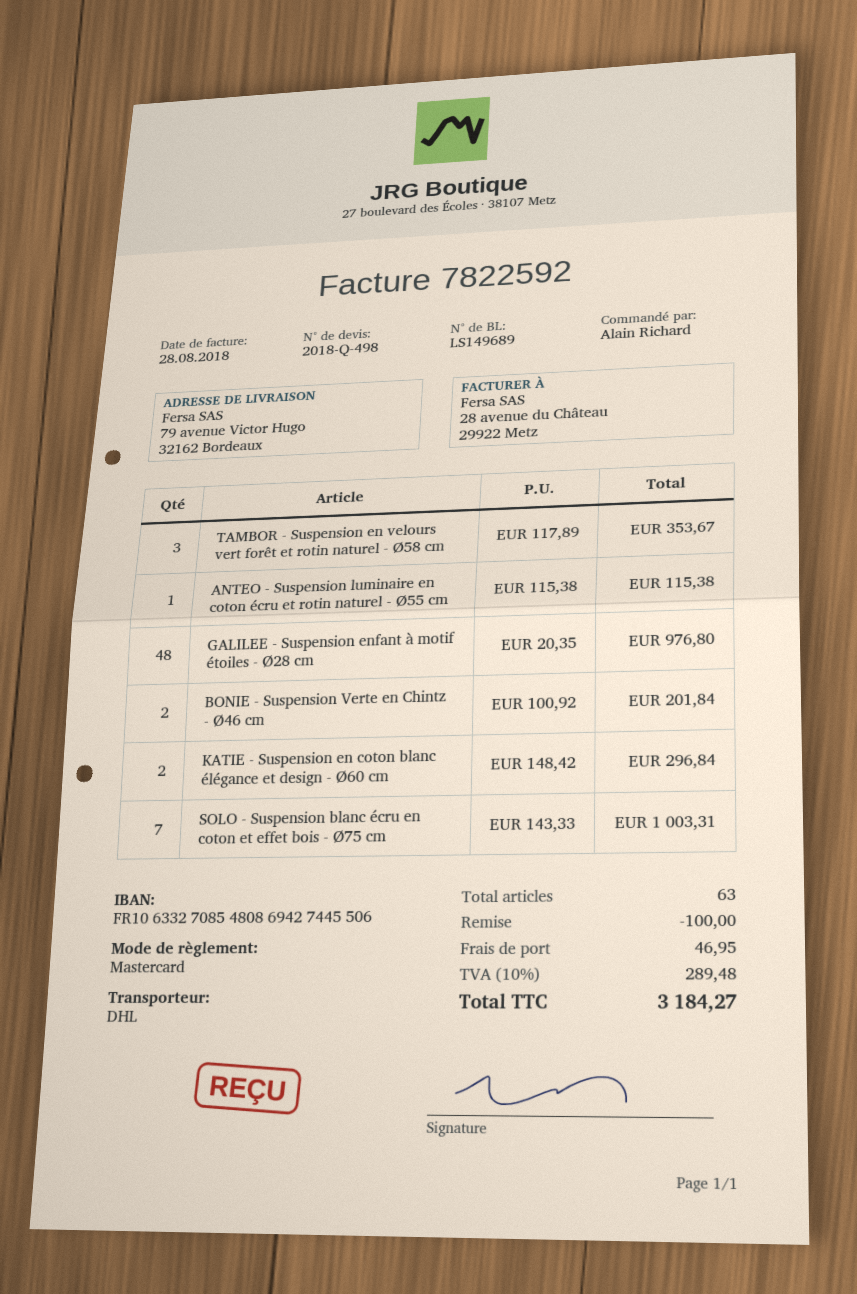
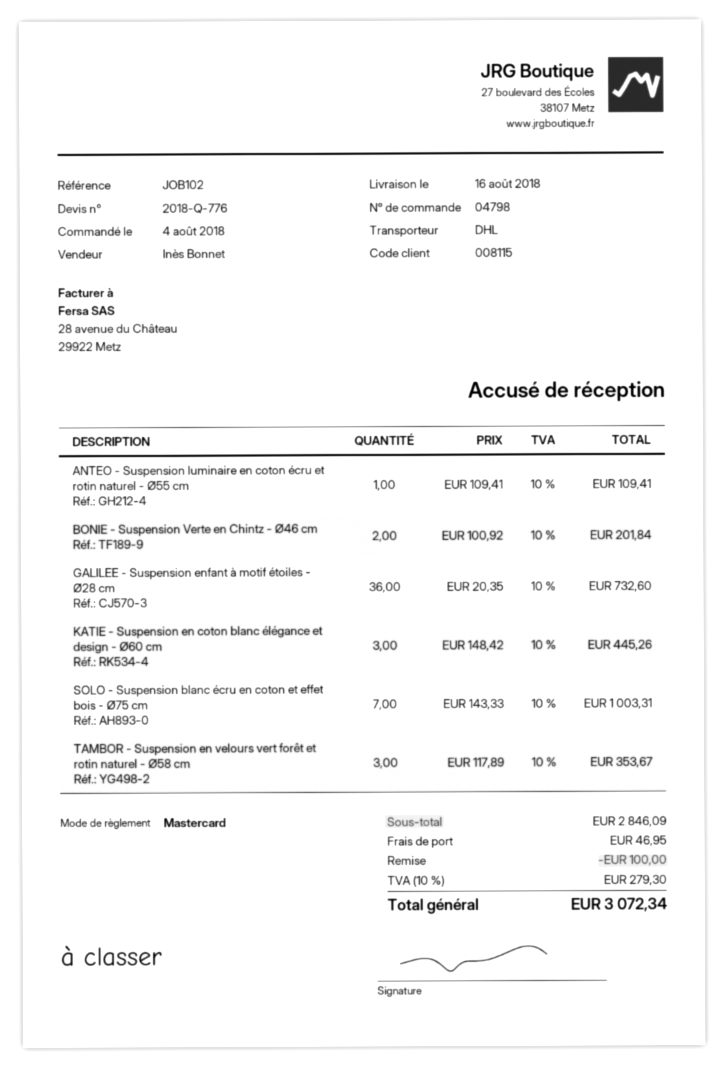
quote number: 2018-Q-498 -> 2018-Q-776
ANTEO - Suspension luminaire en coton écru et rotin naturel - Ø55 cm: 1 x 115.38 = 115.38 -> 1 x 109.41 = 109.41
GALILEE - Suspension enfant à motif étoiles - Ø28 cm: 48 x 20.35 = 976.80 -> 36 x 20.35 = 732.60
KATIE - Suspension en coton blanc élégance et design - Ø60 cm: 2 x 148.42 = 296.84 -> 3 x 148.42 = 445.26
tax: 10% = 289.48 -> 10% = 279.30
total: 3184.27 -> 3072.34

